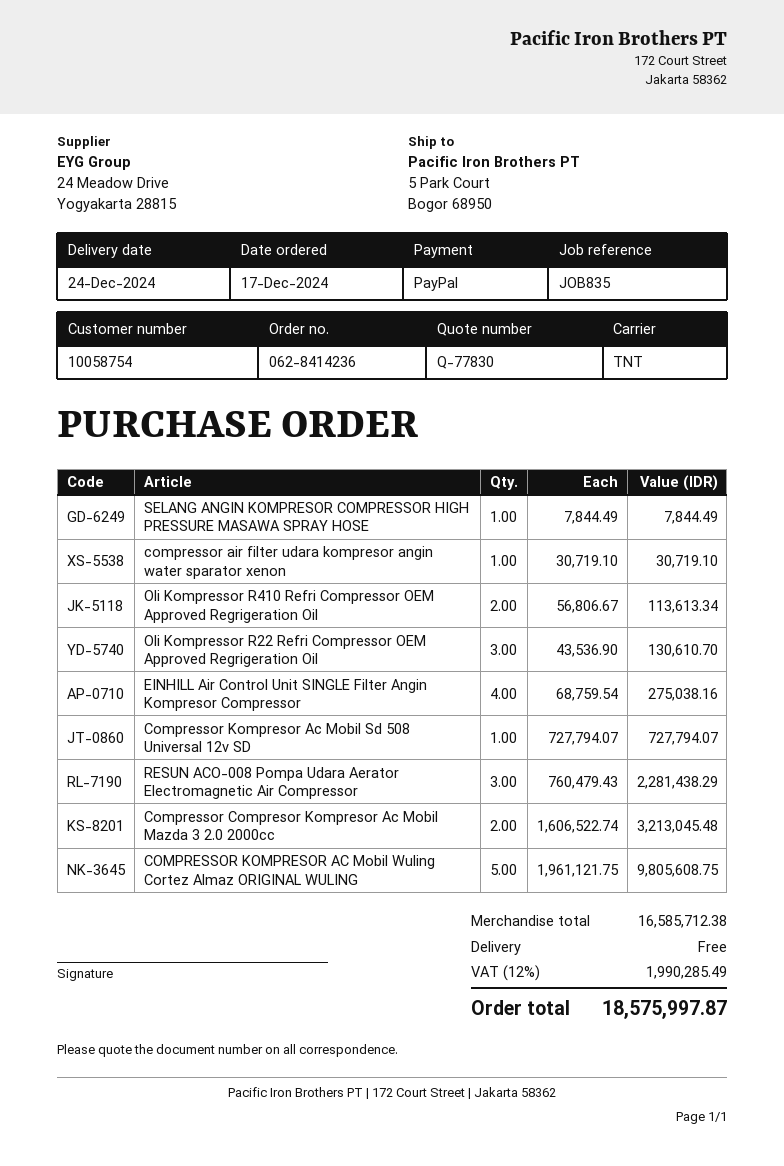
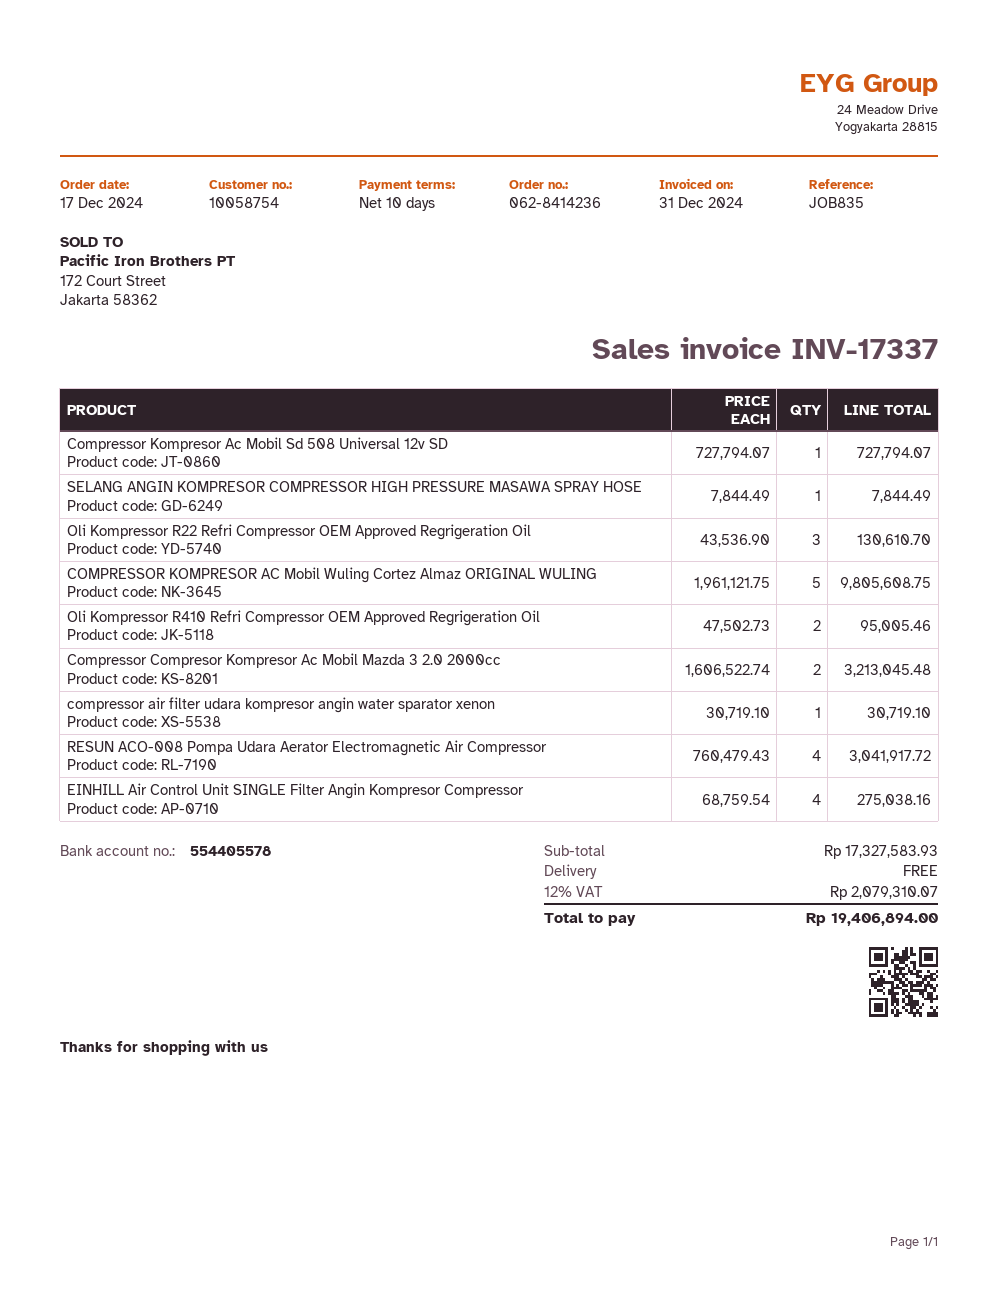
Oli Kompressor R410 Refri Compressor OEM Approved Regrigeration Oil: 2 x 56806.67 = 113613.34 -> 2 x 47502.73 = 95005.46
RESUN ACO-008 Pompa Udara Aerator Electromagnetic Air Compressor: 3 x 760479.43 = 2281438.29 -> 4 x 760479.43 = 3041917.72
subtotal: 16585712.38 -> 17327583.93
tax: 12% = 1990285.49 -> 12% = 2079310.07
total: 18575997.87 -> 19406894.00

